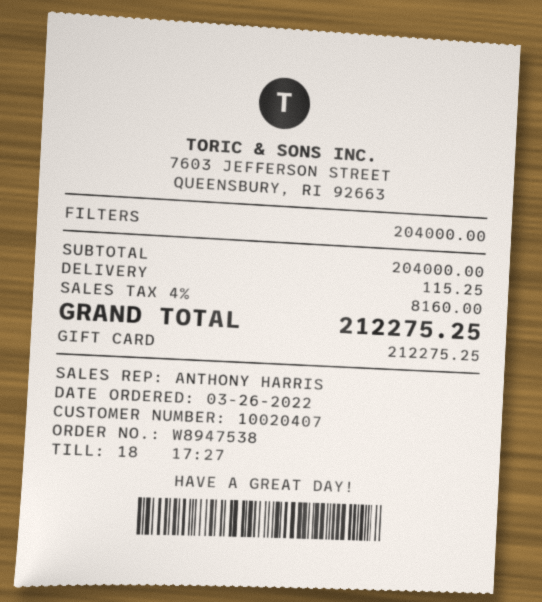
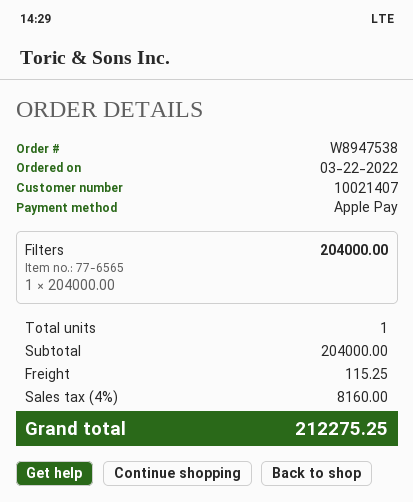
order date: 2022-03-26 -> 2022-03-22
customer number: 10020407 -> 10021407
payment method: gift card -> Apple Pay

